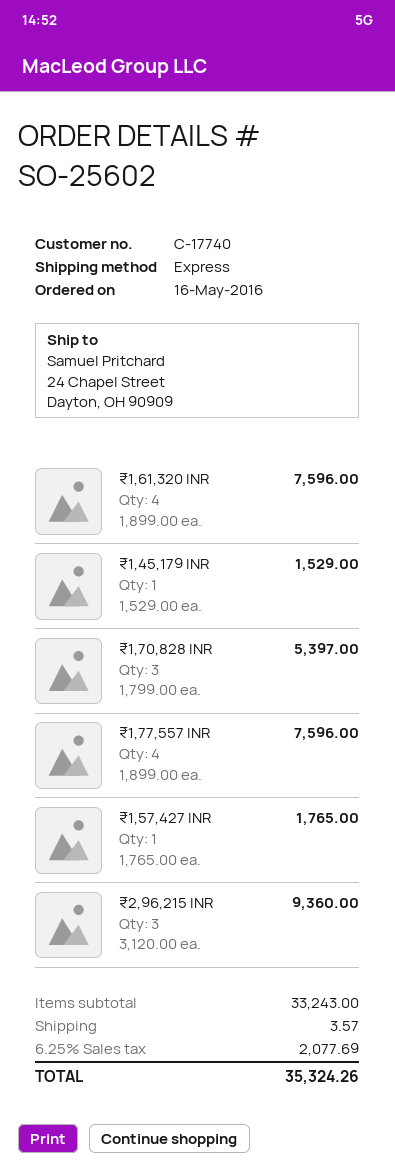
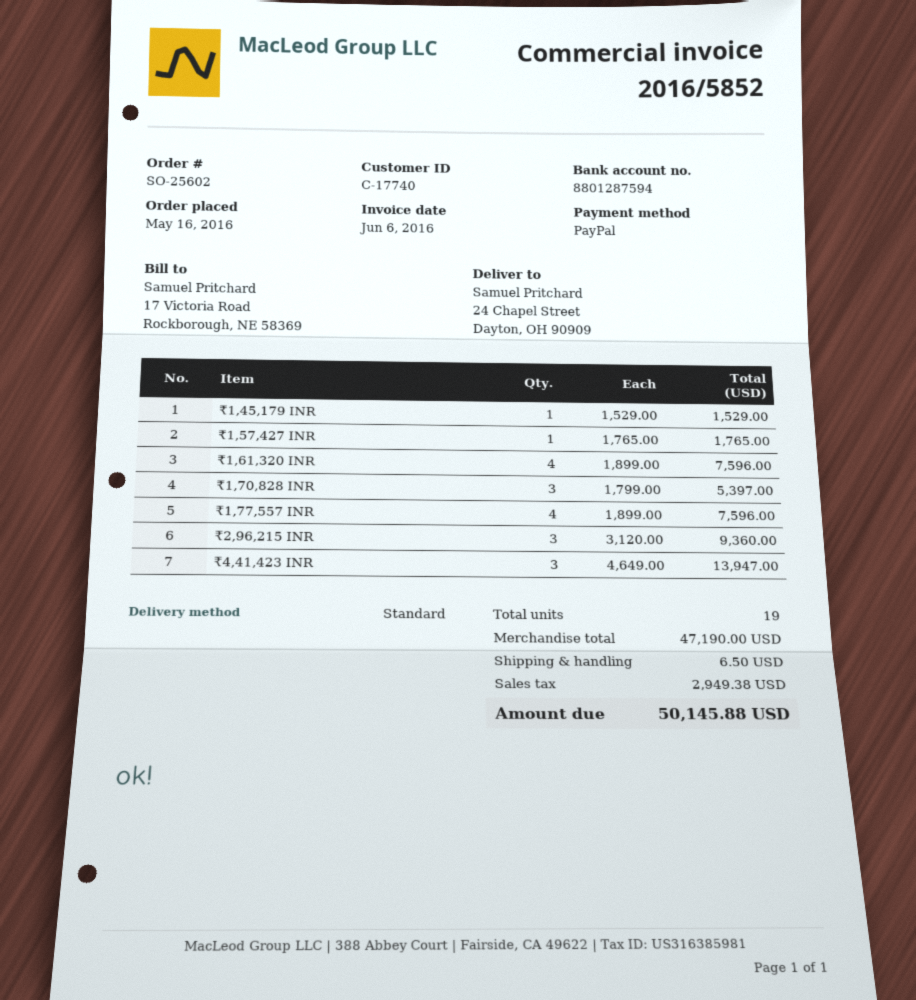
shipping method: express -> standard
₹4,41,423 INR: none -> 3 x 4649.00 = 13947.00
subtotal: 33243.00 -> 47190.00
shipping: 3.57 -> 6.50
tax: 2077.69 -> 2949.38
total: 35324.26 -> 50145.88

